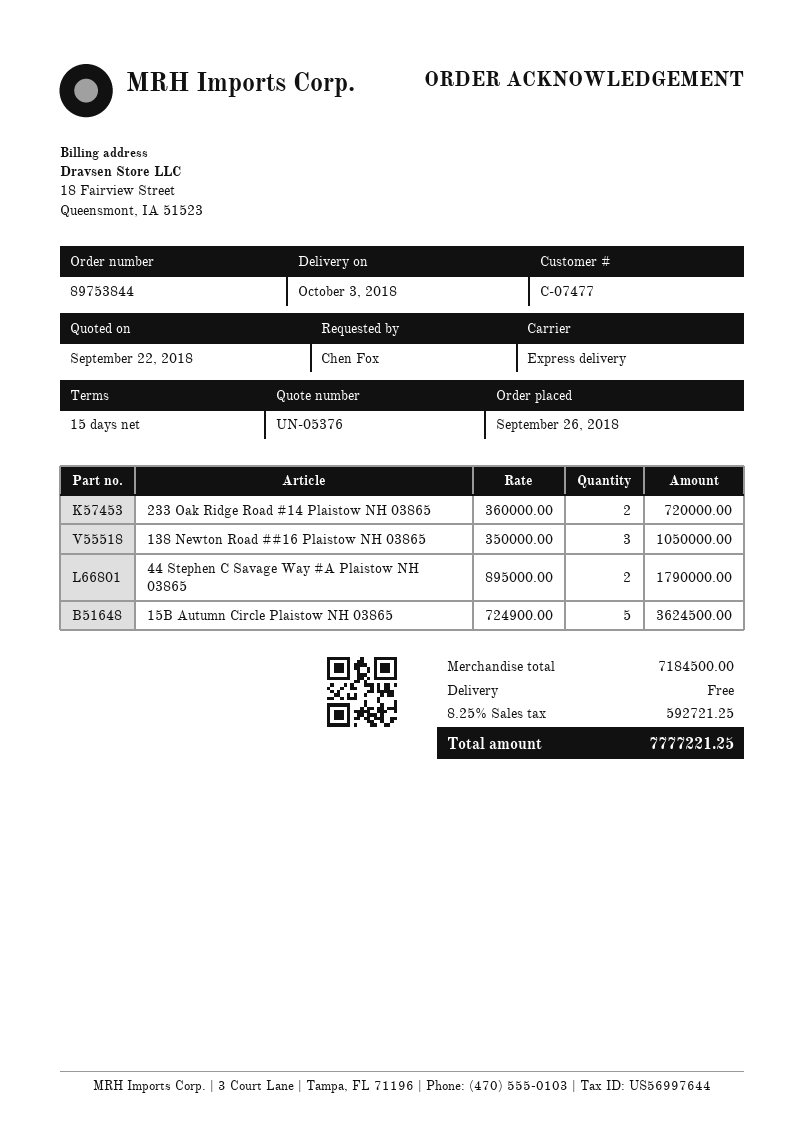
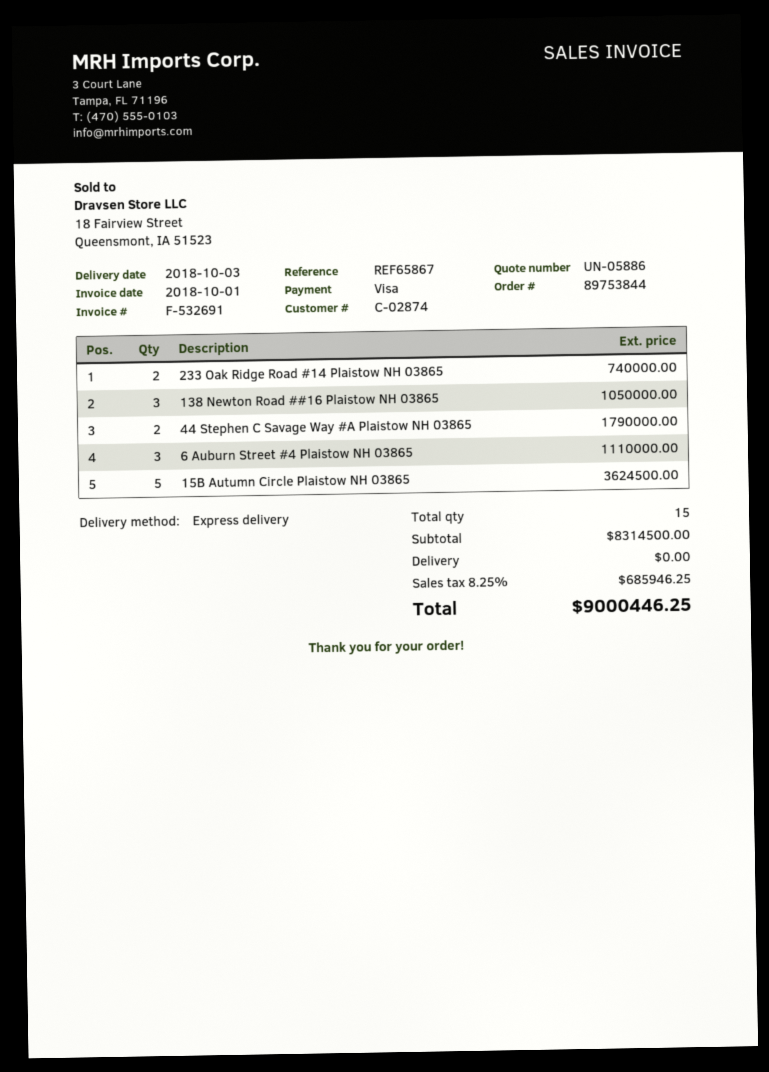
quote number: UN-05376 -> UN-05886
customer number: C-07477 -> C-02874
233 Oak Ridge Road #14 Plaistow NH 03865: 2 for 720000.00 -> 2 for 740000.00
6 Auburn Street #4 Plaistow NH 03865: none -> 3 for 1110000.00
subtotal: 7184500.00 -> 8314500.00
tax: 8.25% = 592721.25 -> 8.25% = 685946.25
total: 7777221.25 -> 9000446.25

